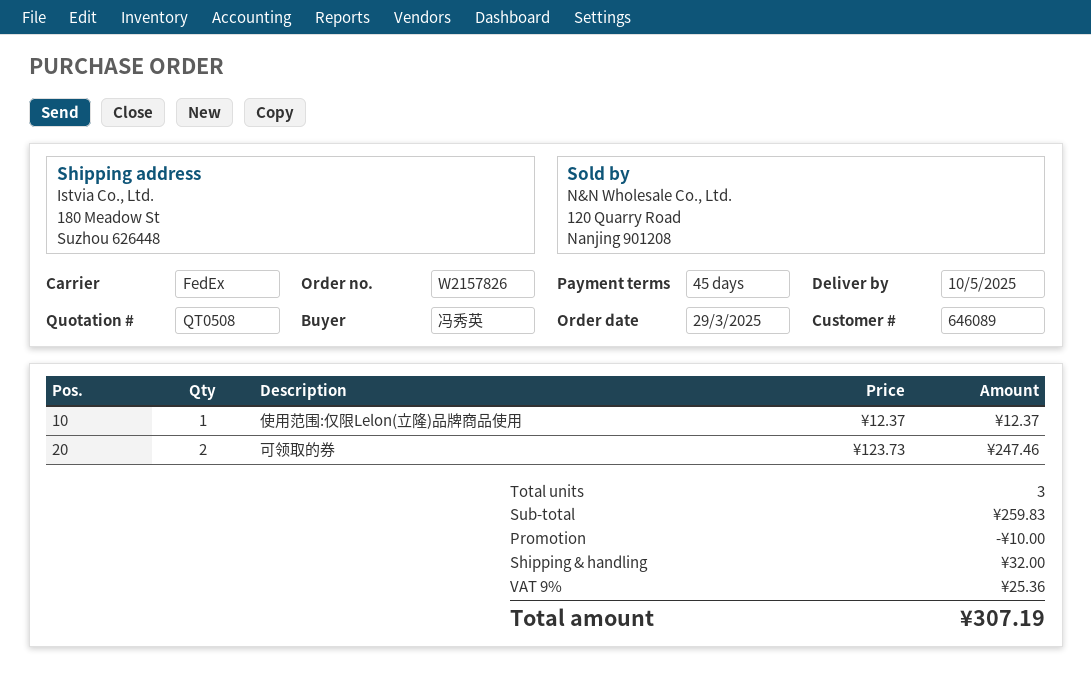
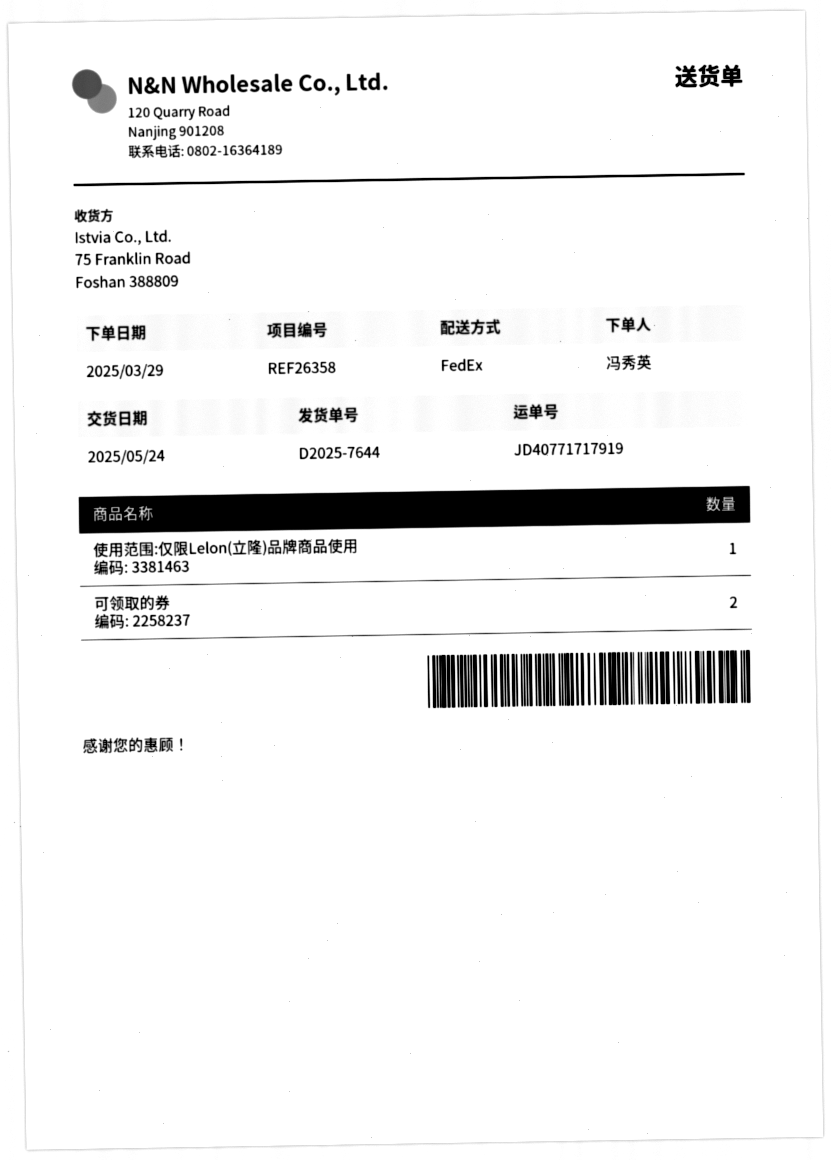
delivery date: 2025-05-10 -> 2025-05-24
ship to: 180 Meadow St, Suzhou 626448 -> 75 Franklin Road, Foshan 388809

